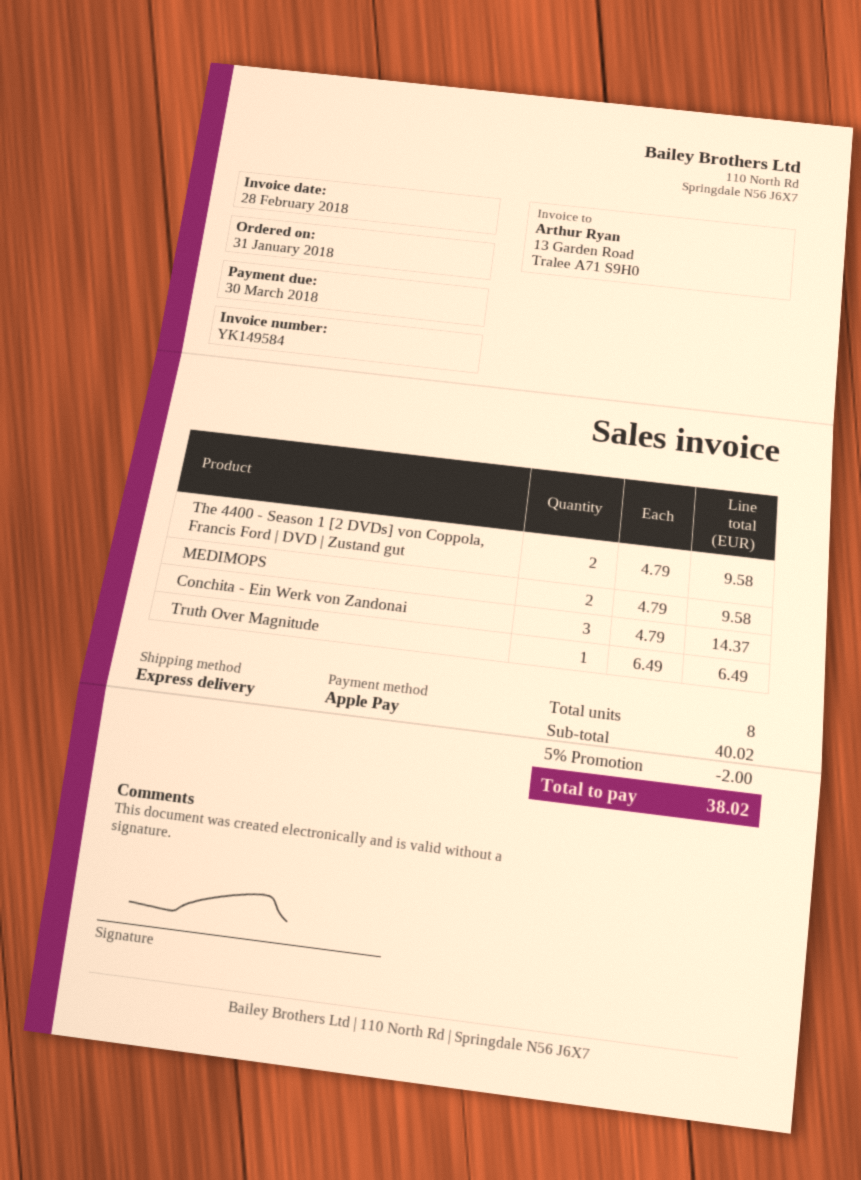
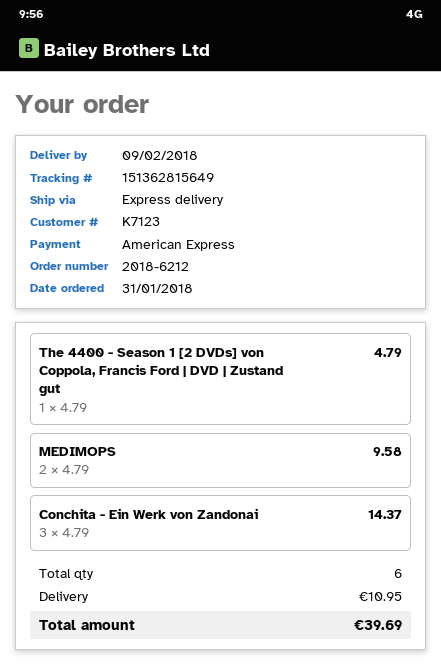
payment method: Apple Pay -> American Express
The 4400 - Season 1 [2 DVDs] von Coppola, Francis Ford | DVD | Zustand gut: 2 x 4.79 = 9.58 -> 1 x 4.79 = 4.79
Truth Over Magnitude: 1 x 6.49 = 6.49 -> none
total quantity: 8 -> 6
discount: 5% = 2.00 -> none
shipping: none -> 10.95
total: 38.02 -> 39.69

